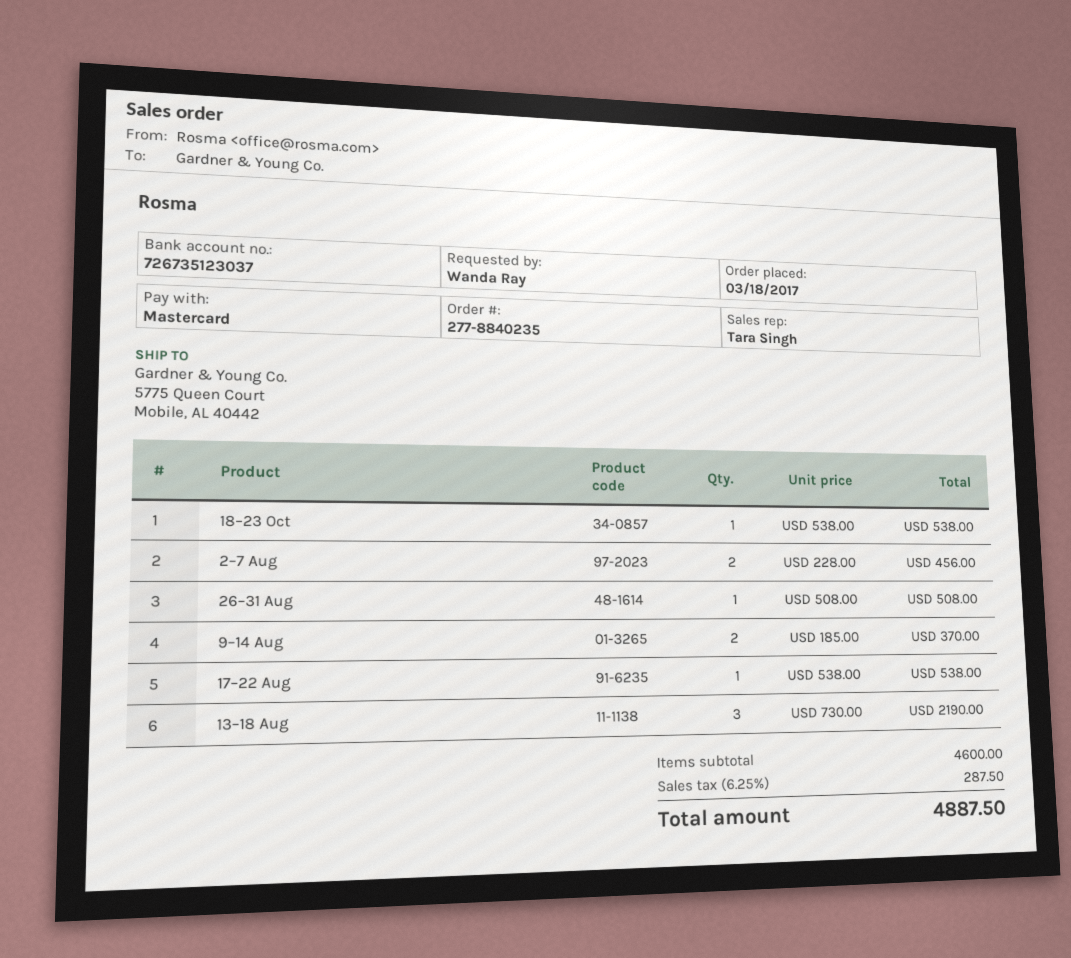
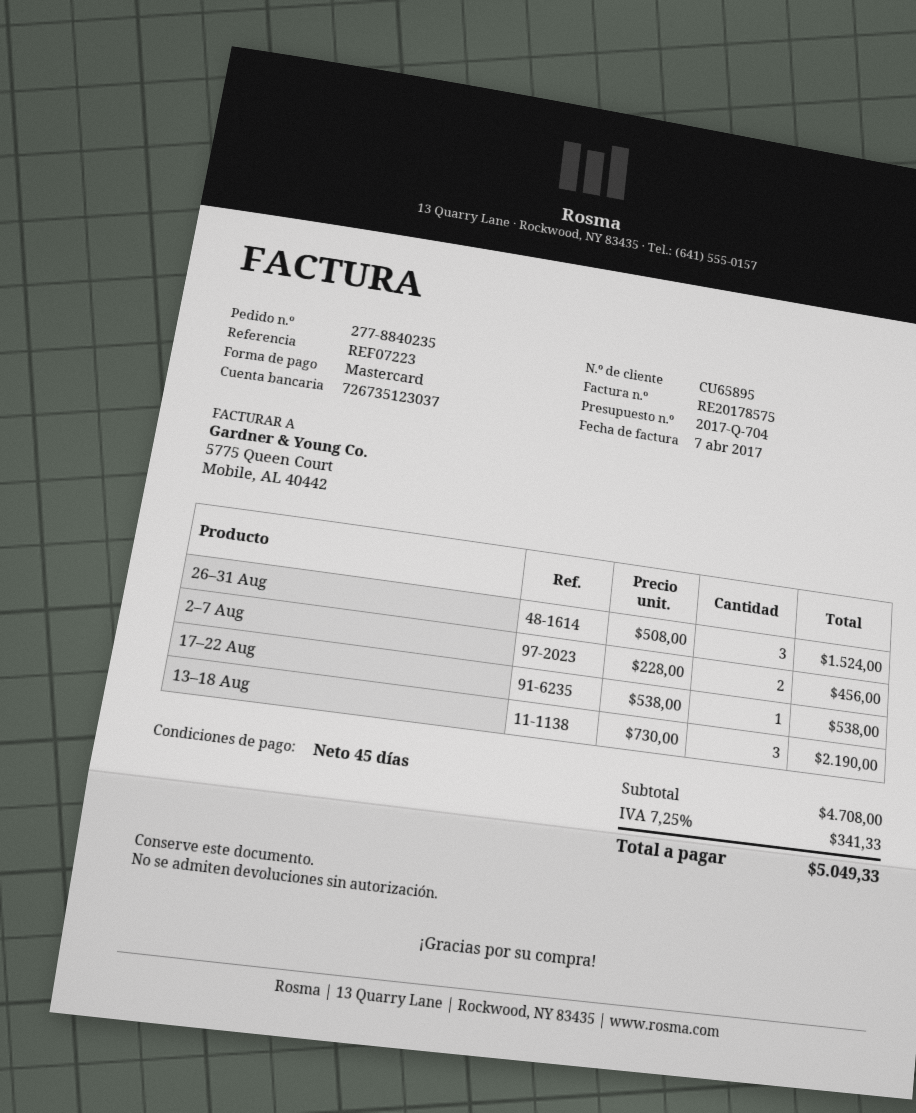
18–23 Oct: 1 x 538.00 = 538.00 -> none
26–31 Aug: 1 x 508.00 = 508.00 -> 3 x 508.00 = 1524.00
9–14 Aug: 2 x 185.00 = 370.00 -> none
subtotal: 4600.00 -> 4708.00
tax: 6.25% = 287.50 -> 7.25% = 341.33
total: 4887.50 -> 5049.33

